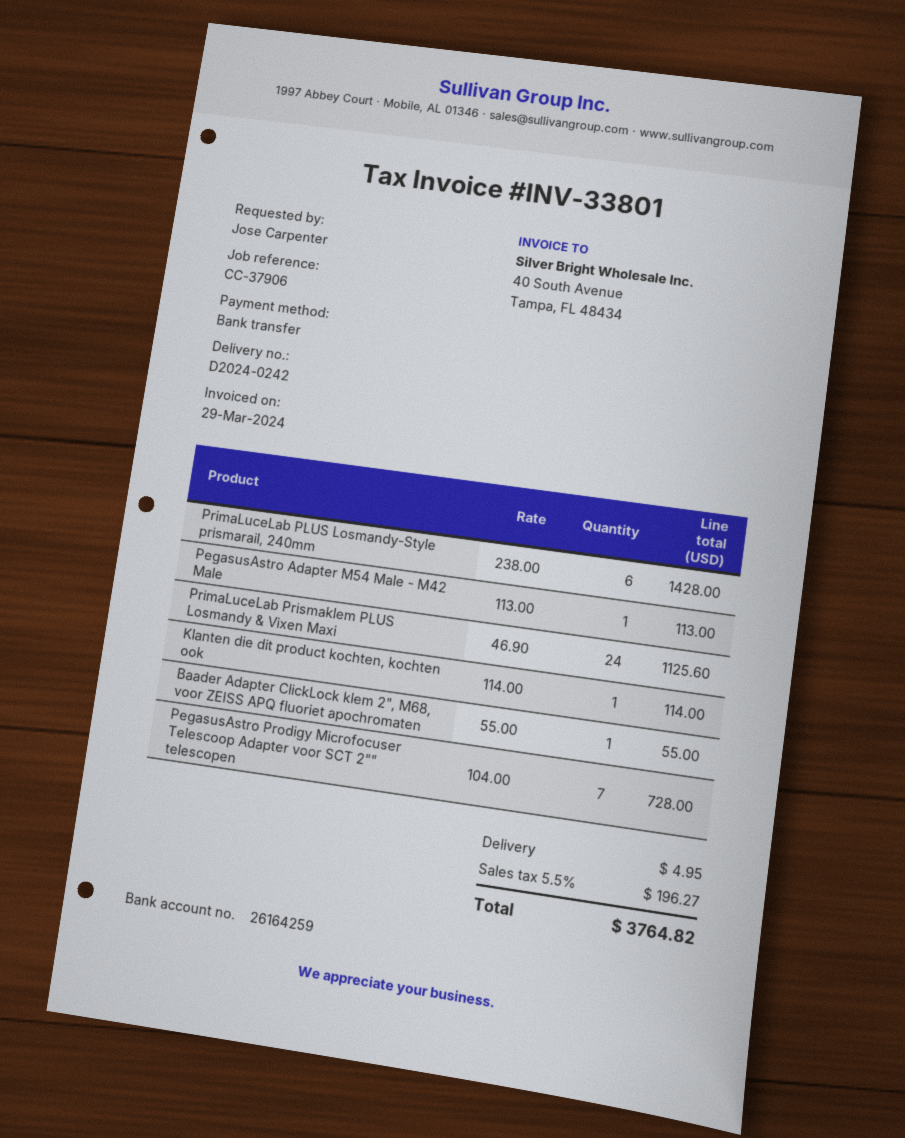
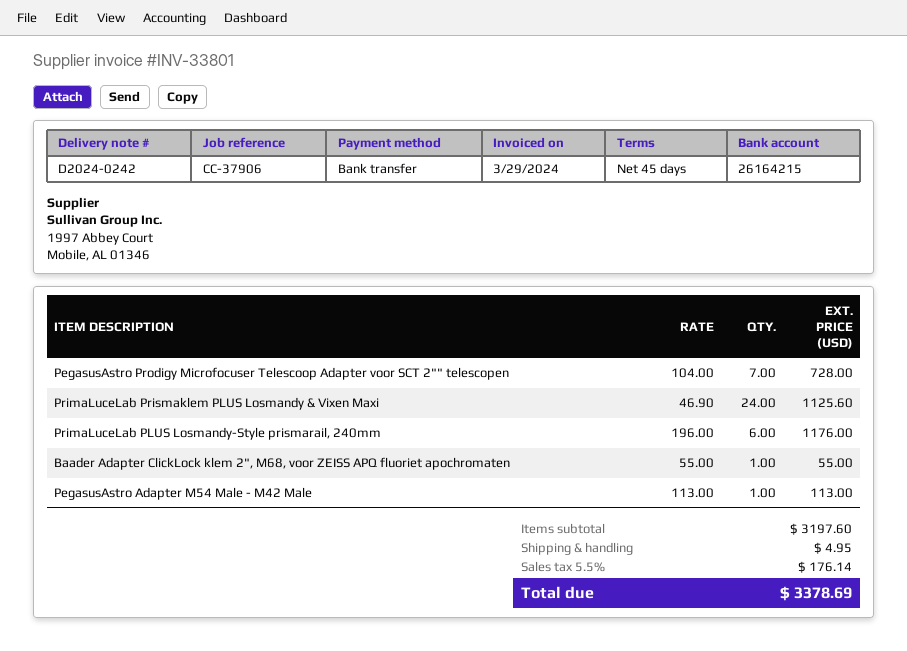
bank account: 26164259 -> 26164215
PrimaLuceLab PLUS Losmandy-Style prismarail, 240mm: 6 x 238.00 = 1428.00 -> 6 x 196.00 = 1176.00
Klanten die dit product kochten, kochten ook: 1 x 114.00 = 114.00 -> none
tax: 5.5% = 196.27 -> 5.5% = 176.14
total: 3764.82 -> 3378.69

